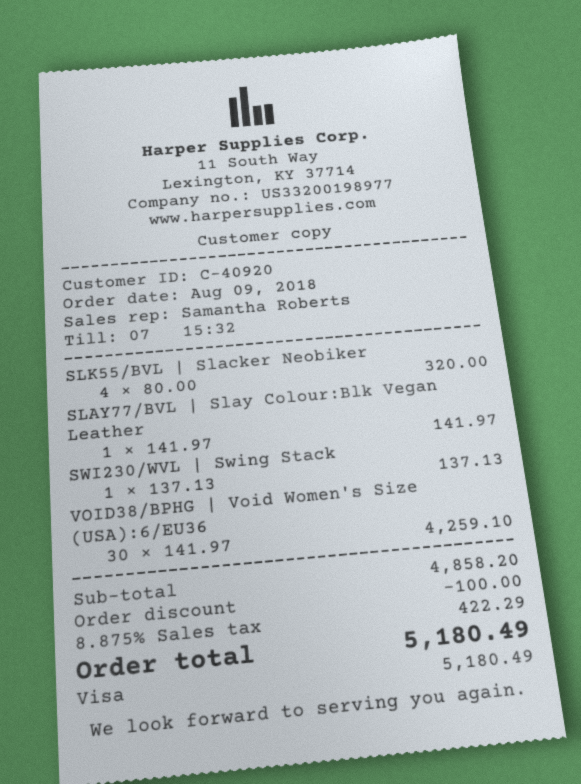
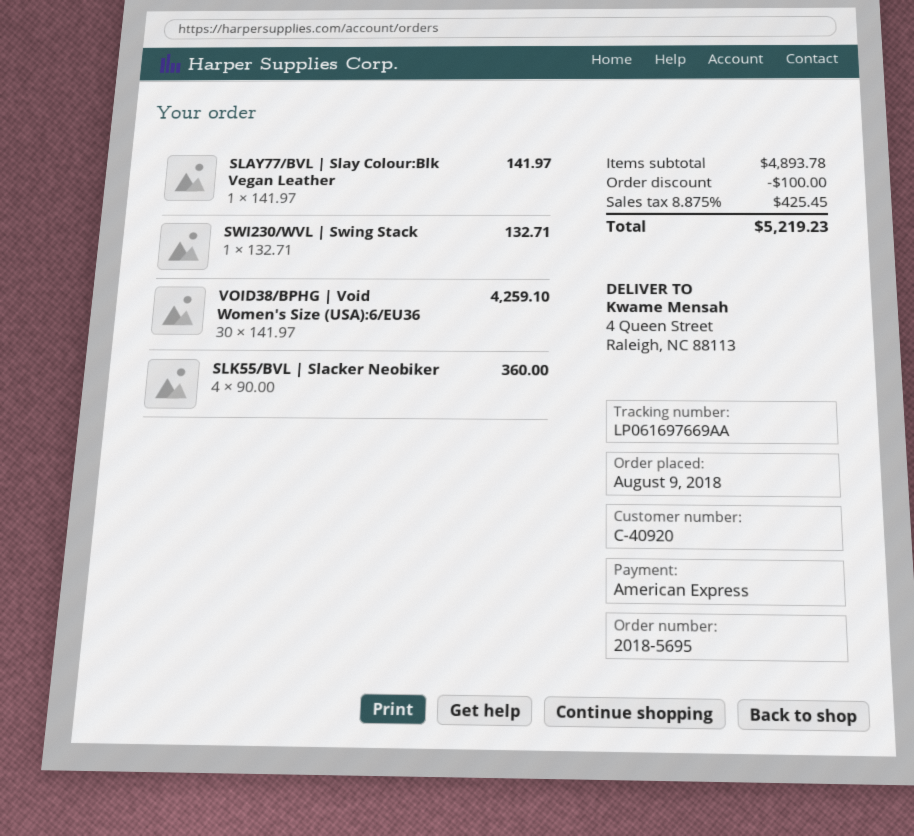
payment method: Visa -> American Express
SLK55/BVL | Slacker Neobiker: 4 x 80.00 = 320.00 -> 4 x 90.00 = 360.00
SWI230/WVL | Swing Stack: 1 x 137.13 = 137.13 -> 1 x 132.71 = 132.71
subtotal: 4858.20 -> 4893.78
tax: 8.875% = 422.29 -> 8.875% = 425.45
total: 5180.49 -> 5219.23

